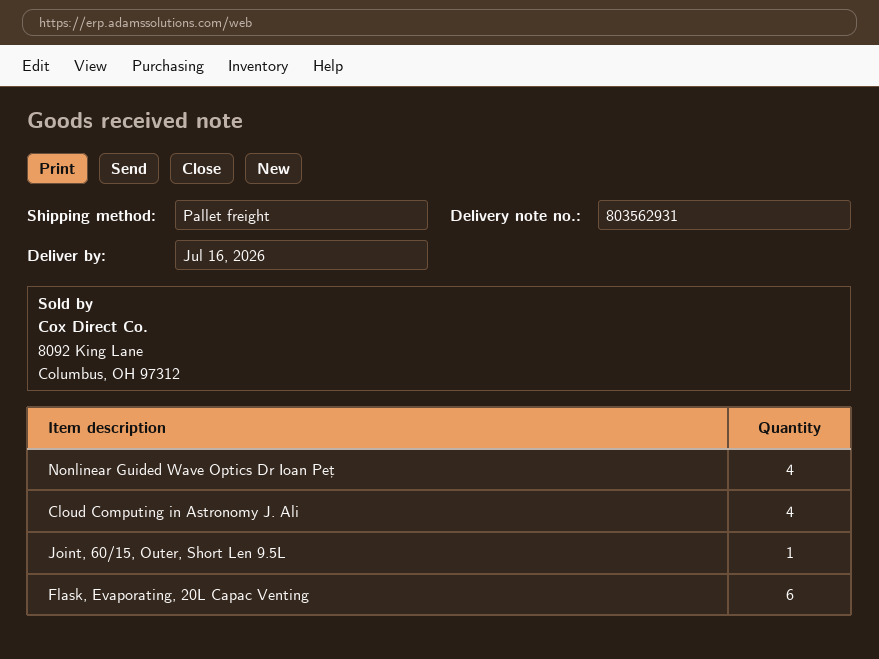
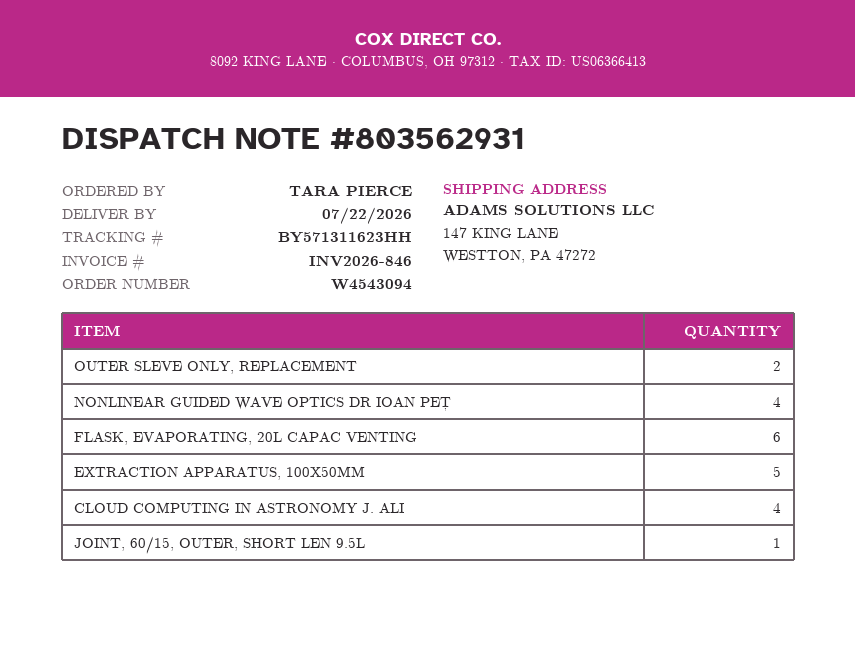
delivery date: 2026-07-16 -> 2026-07-22
OUTER SLEVE ONLY, REPLACEMENT: none -> 2
EXTRACTION APPARATUS, 100X50MM: none -> 5

